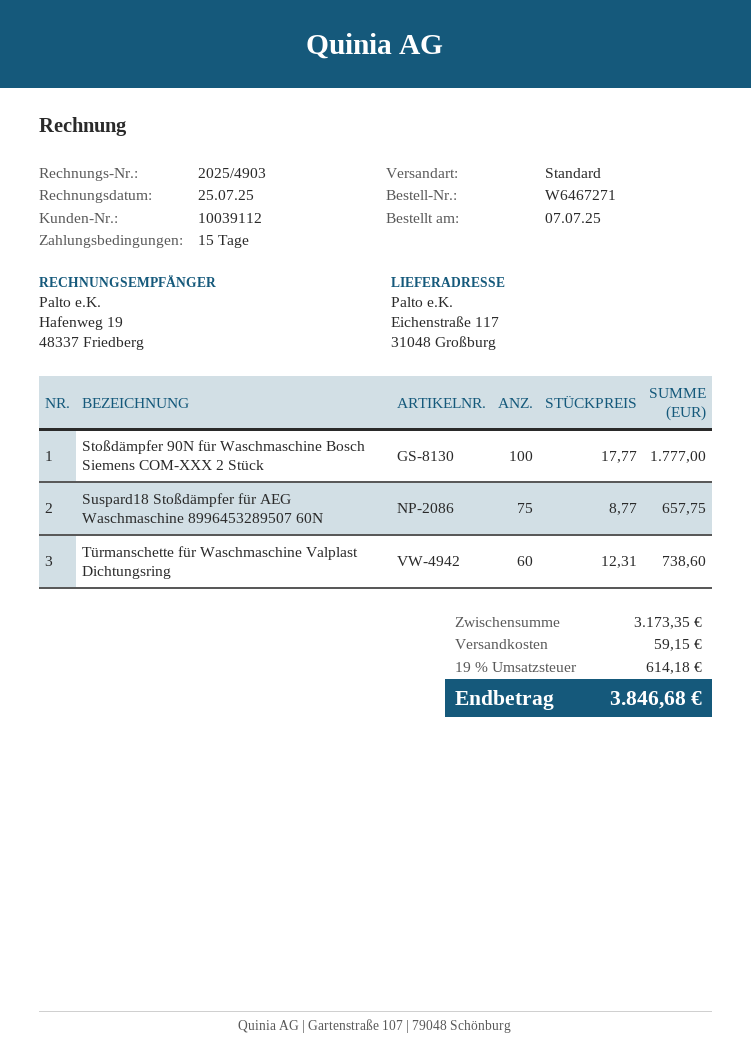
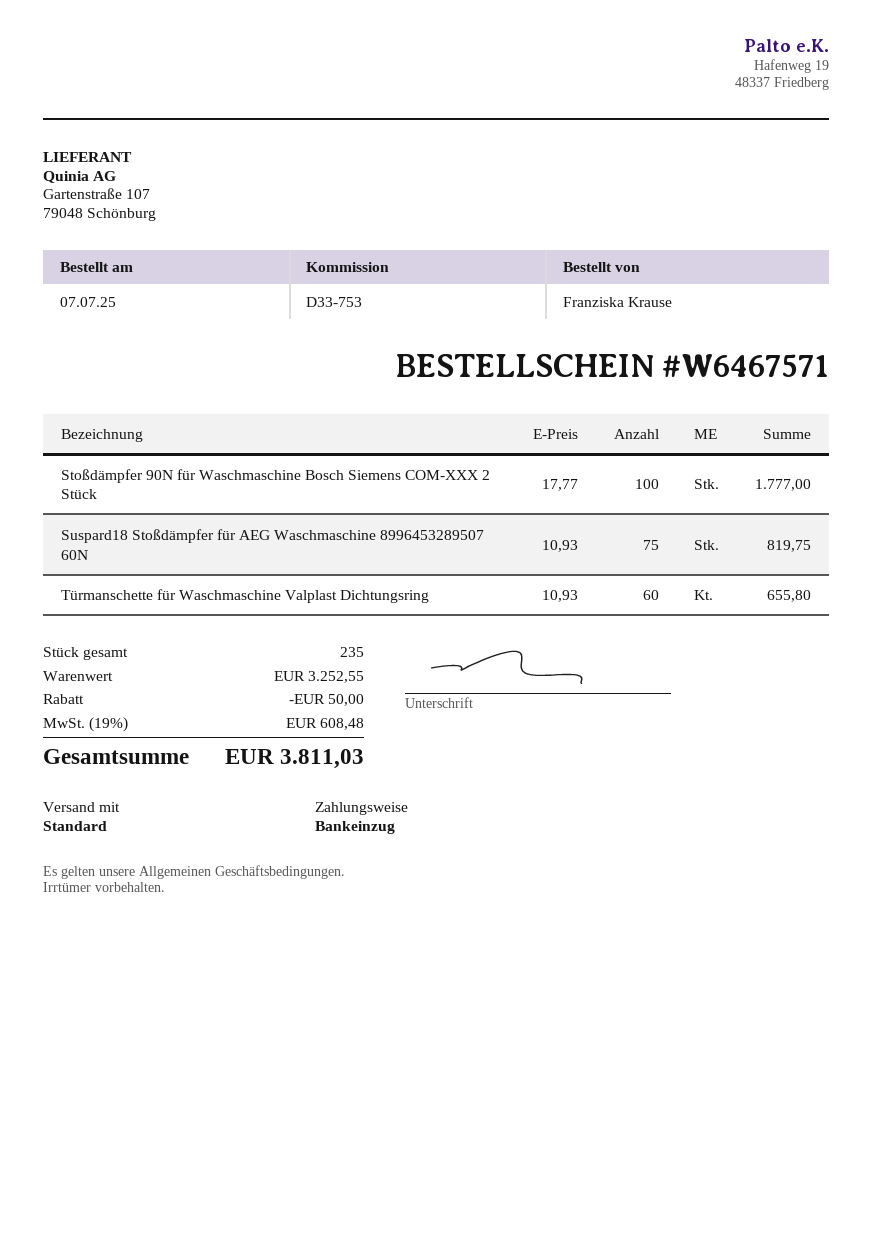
order number: W6467271 -> W6467571
Suspard18 Stoßdämpfer für AEG Waschmaschine 8996453289507 60N: 75 x 8.77 = 657.75 -> 75 x 10.93 = 819.75
Türmanschette für Waschmaschine Valplast Dichtungsring: 60 x 12.31 = 738.60 -> 60 x 10.93 = 655.80
subtotal: 3173.35 -> 3252.55
discount: none -> 50.00
shipping: 59.15 -> none
tax: 19% = 614.18 -> 19% = 608.48
total: 3846.68 -> 3811.03

